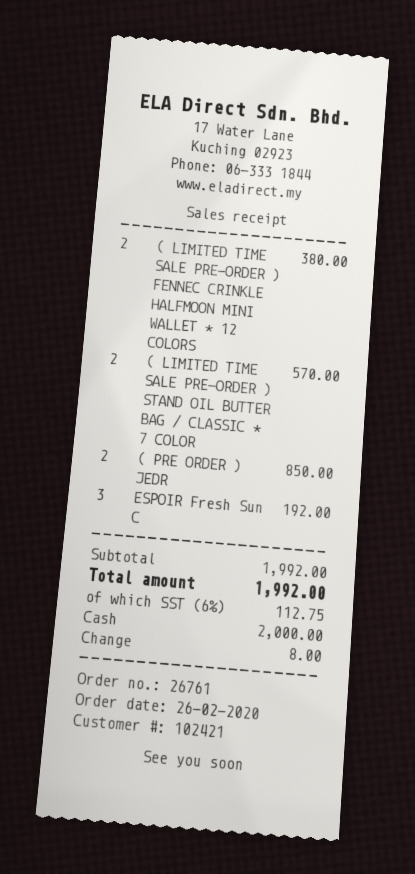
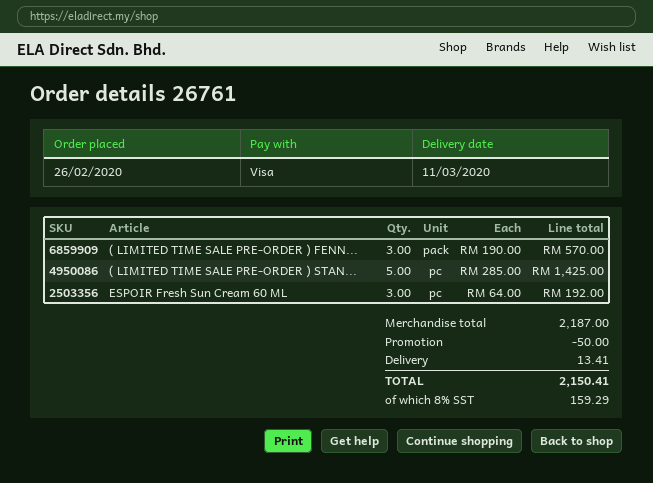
payment method: cash -> Visa
( LIMITED TIME SALE PRE-ORDER ) FENNEC CRINKLE HALFMOON MINI WALLET * 12 COLORS: 2 for 380.00 -> 3 for 570.00
( LIMITED TIME SALE PRE-ORDER ) STAND OIL BUTTER BAG / CLASSIC * 7 COLOR: 2 for 570.00 -> 5 for 1425.00
( PRE ORDER ) JEDR: 2 for 850.00 -> none
subtotal: 1992.00 -> 2187.00
discount: none -> 50.00
shipping: none -> 13.41
tax: 6% = 112.75 -> 8% = 159.29
total: 1992.00 -> 2150.41

